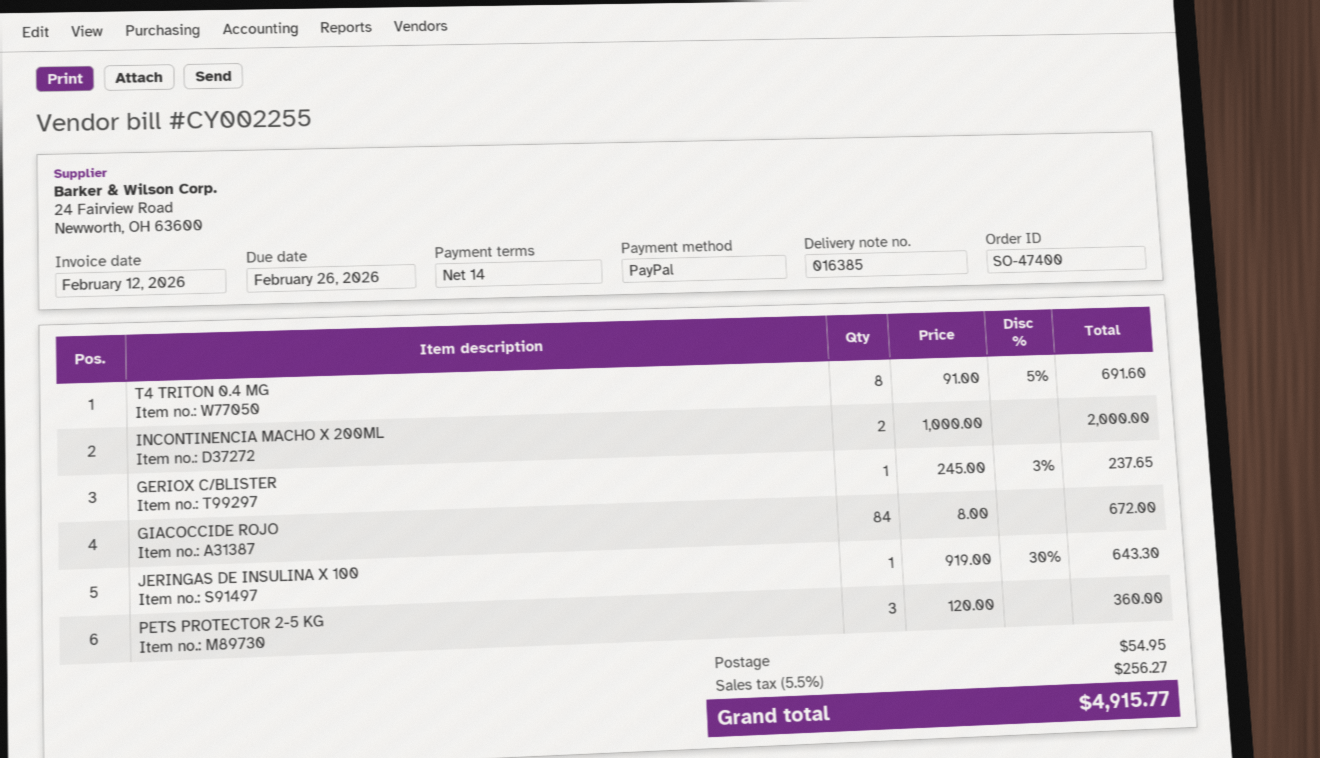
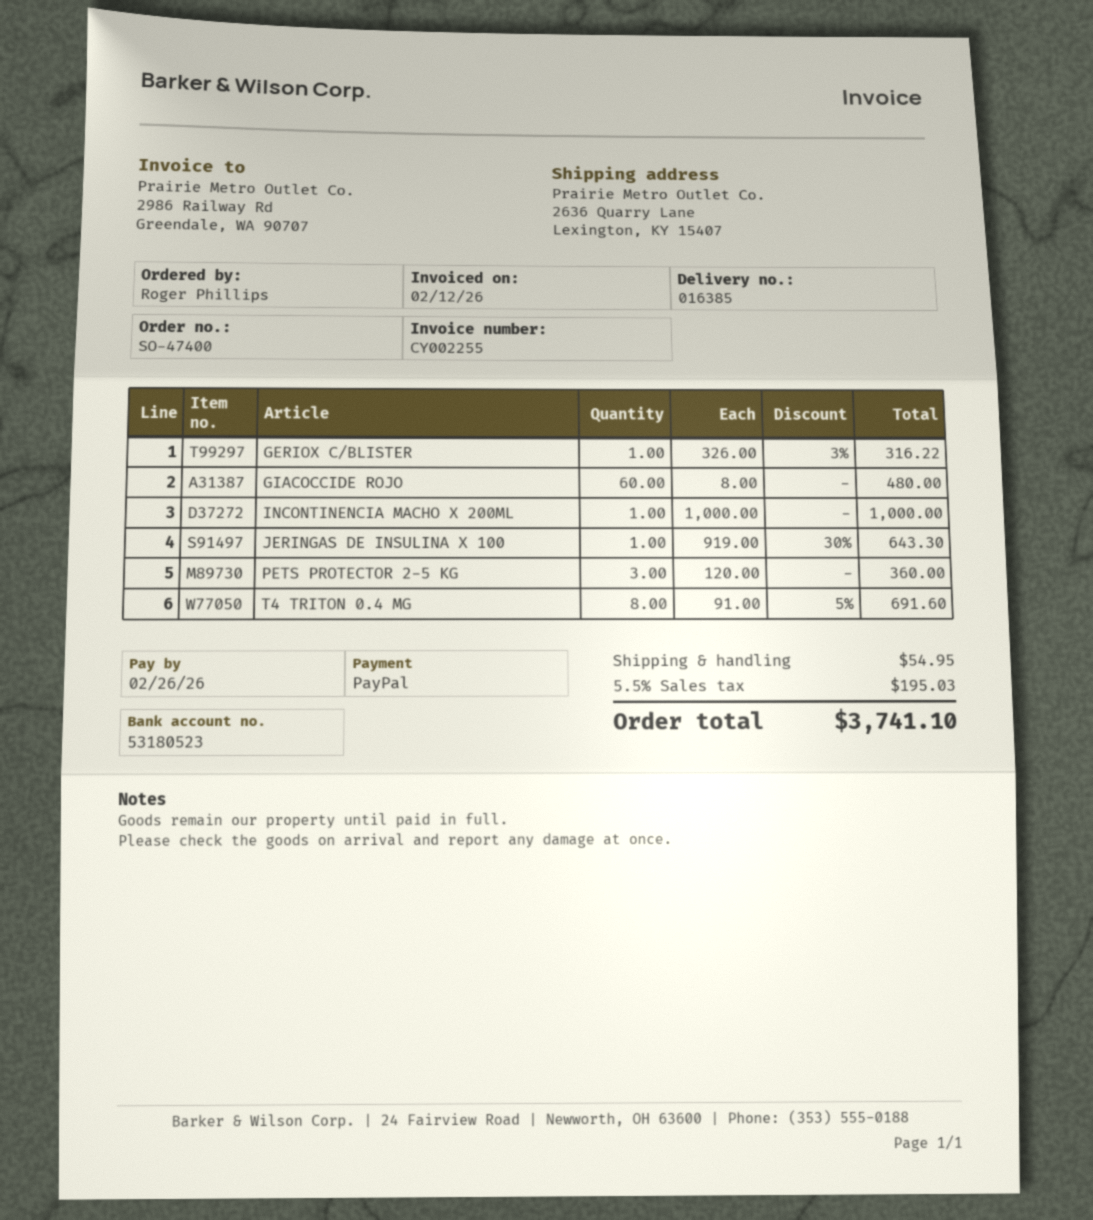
INCONTINENCIA MACHO X 200ML: 2 x 1000.00 = 2000.00 -> 1 x 1000.00 = 1000.00
GERIOX C/BLISTER: 1 x 245.00 - 3% = 237.65 -> 1 x 326.00 - 3% = 316.22
GIACOCCIDE ROJO: 84 x 8.00 = 672.00 -> 60 x 8.00 = 480.00
tax: 5.5% = 256.27 -> 5.5% = 195.03
total: 4915.77 -> 3741.10

